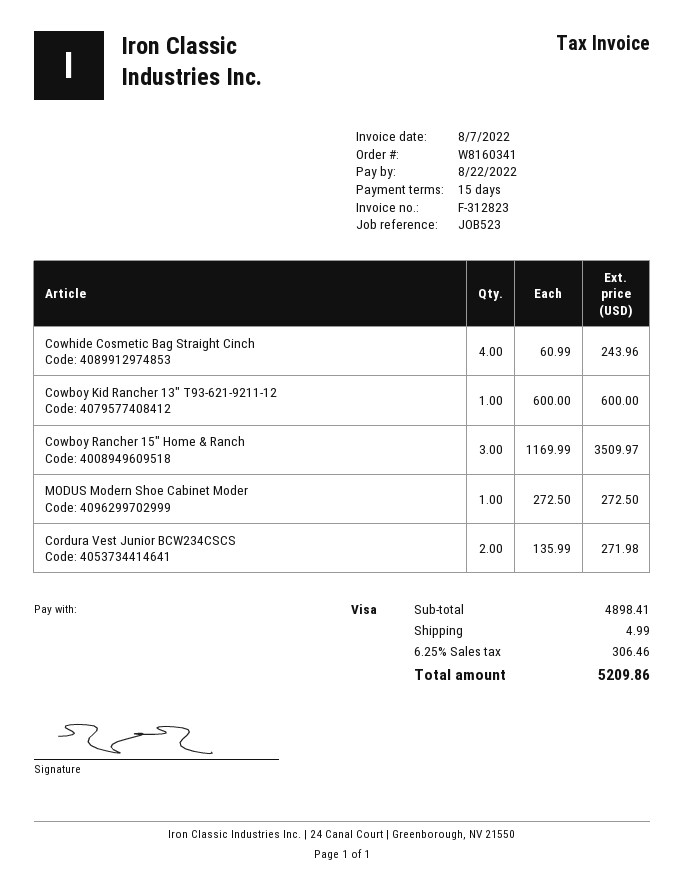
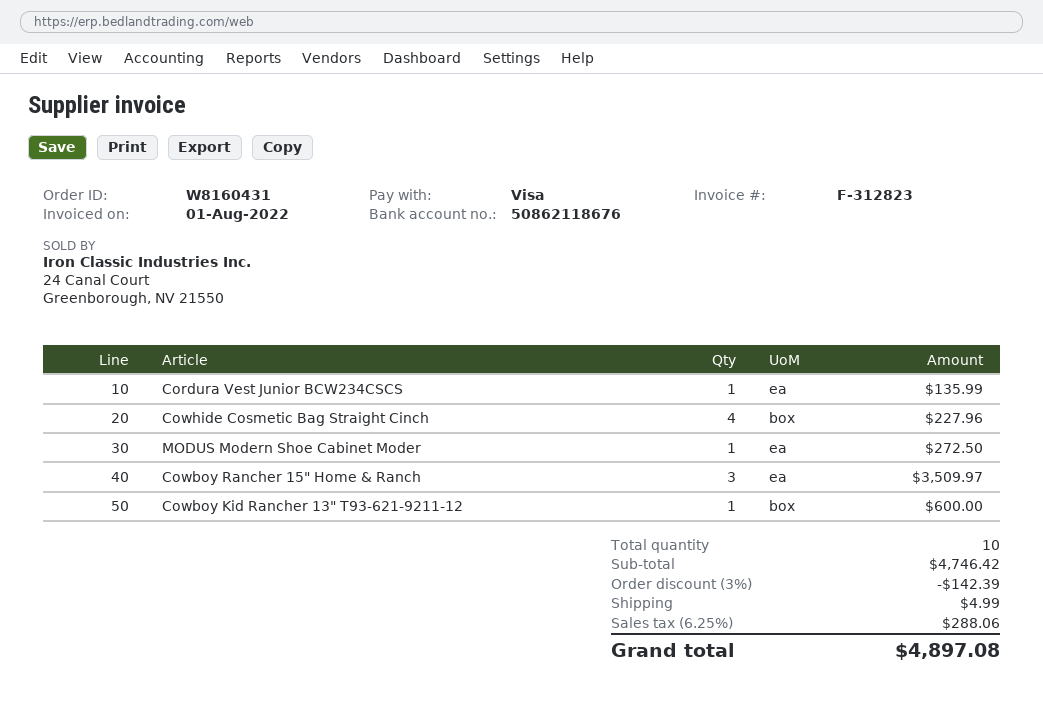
order number: W8160341 -> W8160431
invoice date: 2022-08-07 -> 2022-08-01
Cowhide Cosmetic Bag Straight Cinch: 4 for 243.96 -> 4 for 227.96
Cordura Vest Junior BCW234CSCS: 2 for 271.98 -> 1 for 135.99
subtotal: 4898.41 -> 4746.42
discount: none -> 3% = 142.39
tax: 6.25% = 306.46 -> 6.25% = 288.06
total: 5209.86 -> 4897.08

